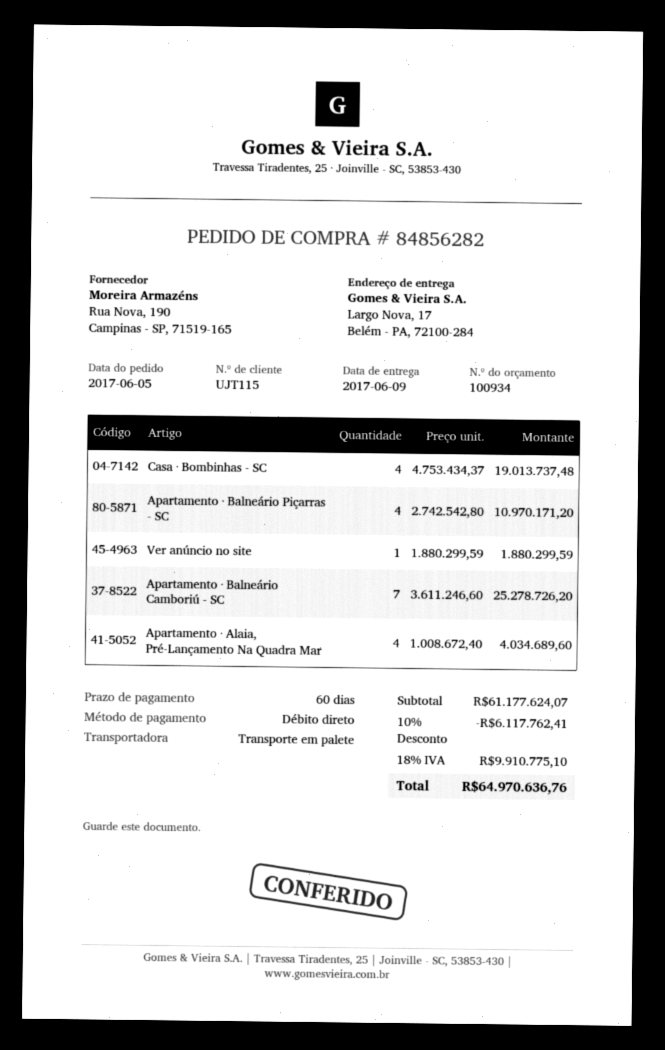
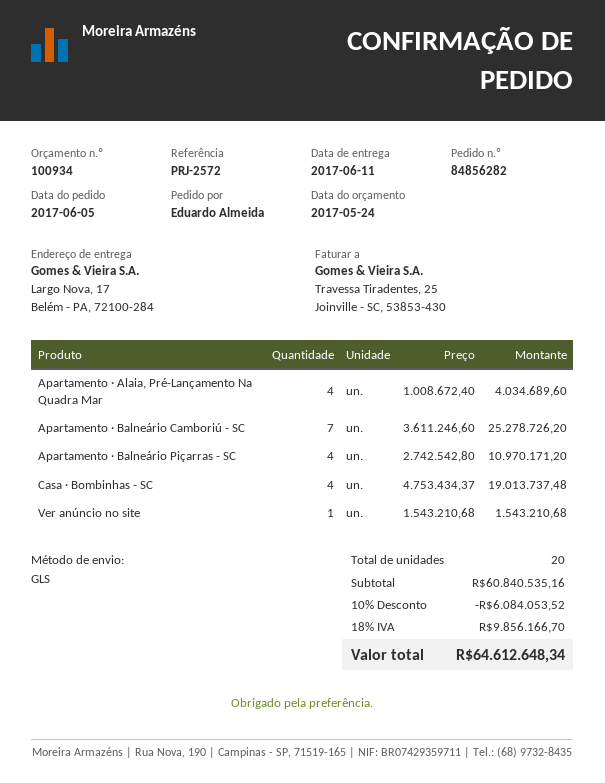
delivery date: 2017-06-09 -> 2017-06-11
shipping method: pallet freight -> GLS
Ver anúncio no site: 1 x 1880299.59 = 1880299.59 -> 1 x 1543210.68 = 1543210.68
subtotal: 61177624.07 -> 60840535.16
discount: 10% = 6117762.41 -> 10% = 6084053.52
tax: 18% = 9910775.10 -> 18% = 9856166.70
total: 64970636.76 -> 64612648.34

